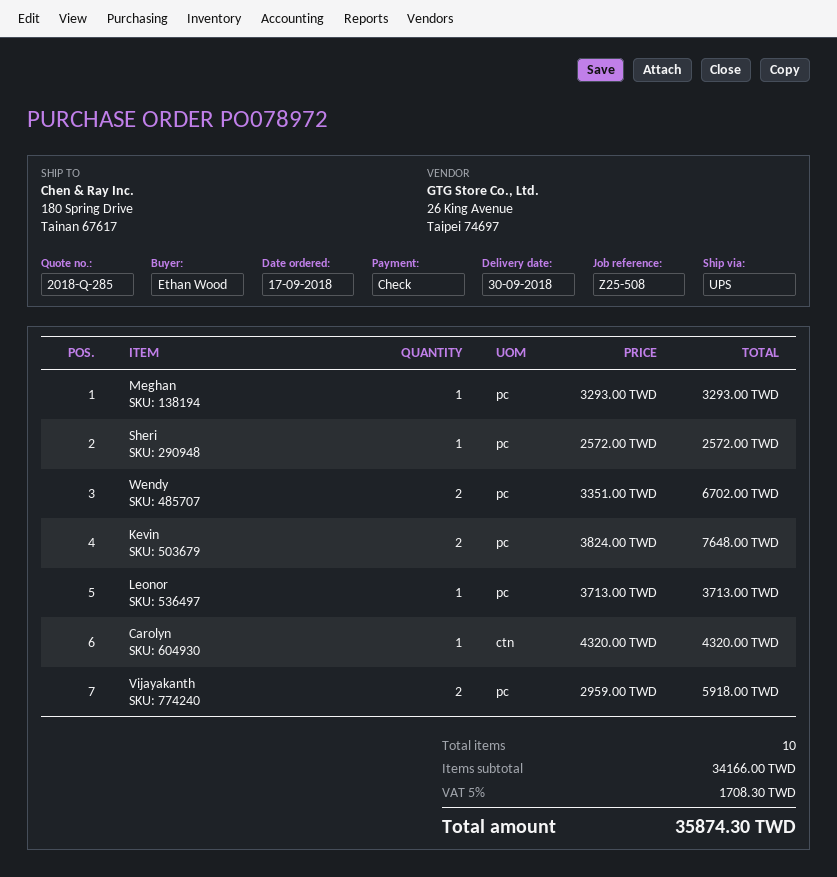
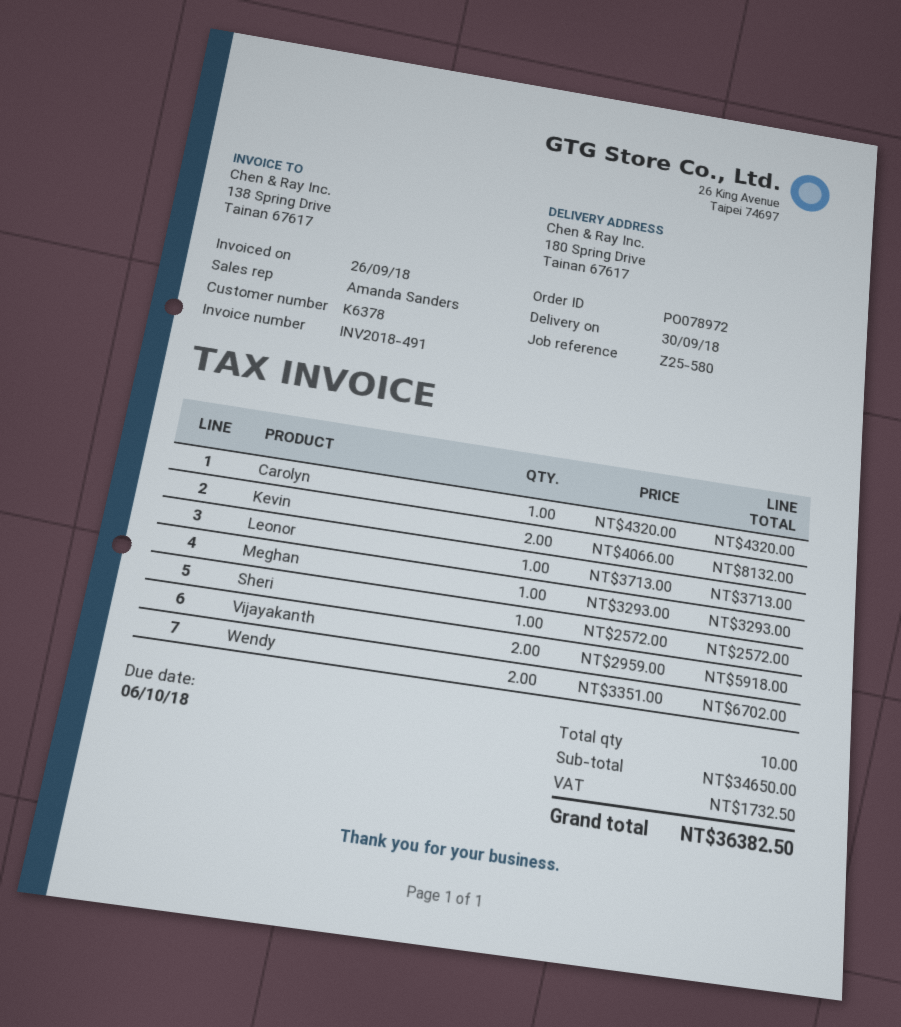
reference: Z25-508 -> Z25-580
Kevin: 2 x 3824.00 = 7648.00 -> 2 x 4066.00 = 8132.00
subtotal: 34166.00 -> 34650.00
tax: 1708.30 -> 1732.50
total: 35874.30 -> 36382.50

